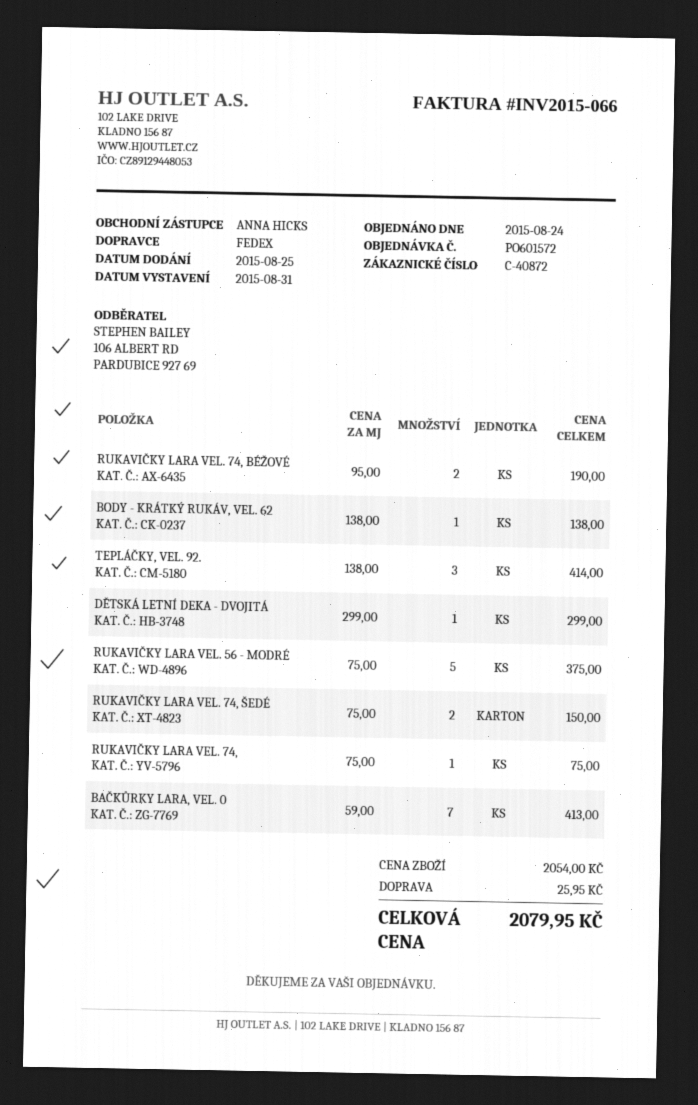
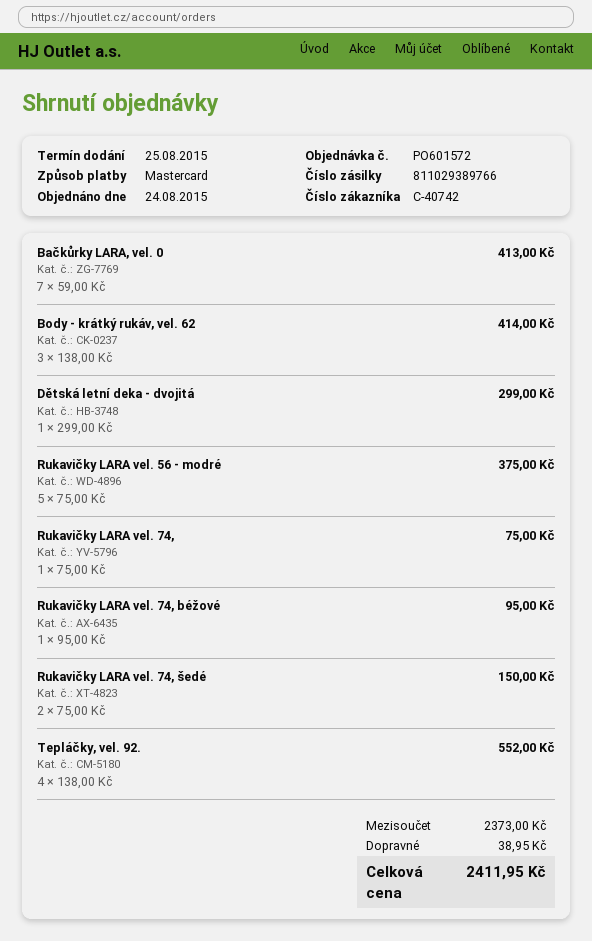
customer number: C-40872 -> C-40742
RUKAVIČKY LARA VEL. 74, BÉŽOVÉ: 2 x 95.00 = 190.00 -> 1 x 95.00 = 95.00
BODY - KRÁTKÝ RUKÁV, VEL. 62: 1 x 138.00 = 138.00 -> 3 x 138.00 = 414.00
TEPLÁČKY, VEL. 92.: 3 x 138.00 = 414.00 -> 4 x 138.00 = 552.00
subtotal: 2054.00 -> 2373.00
shipping: 25.95 -> 38.95
total: 2079.95 -> 2411.95

